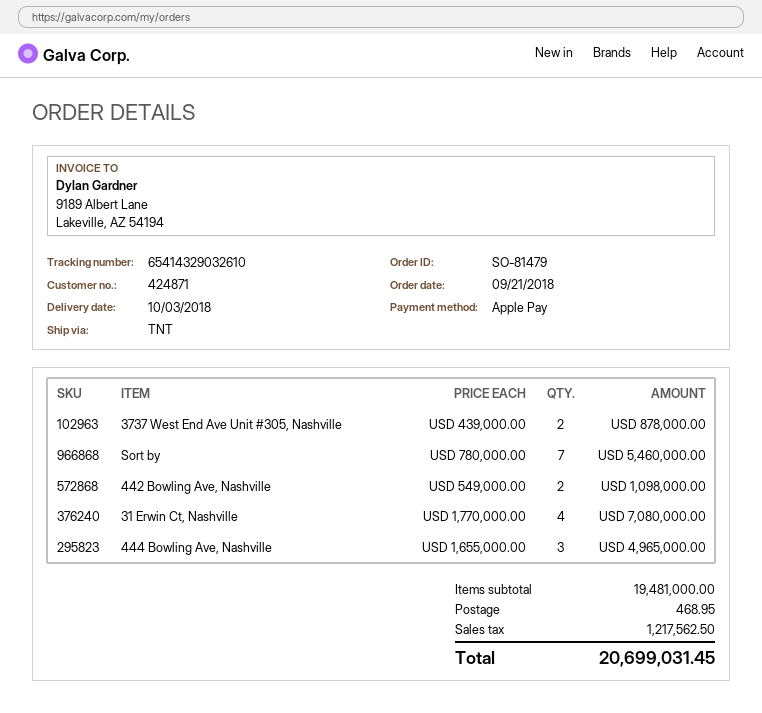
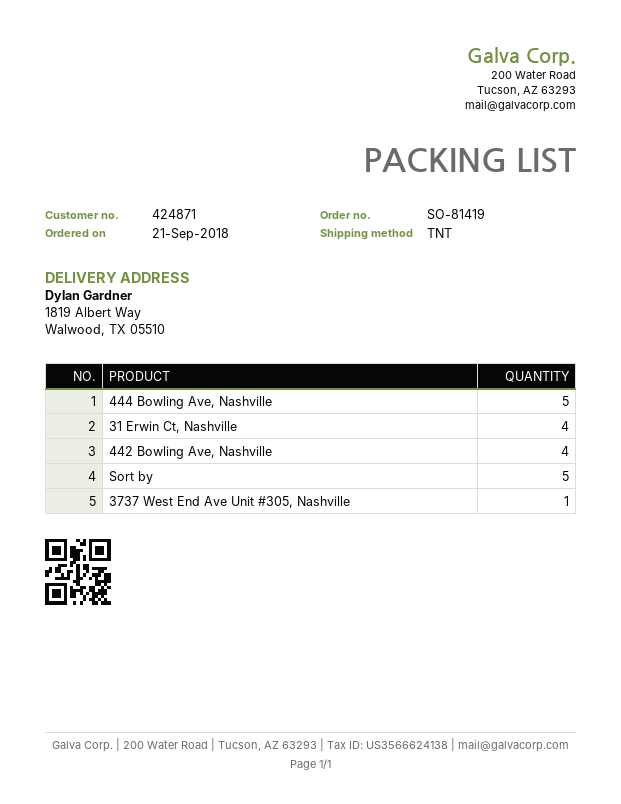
order number: SO-81479 -> SO-81419
3737 West End Ave Unit #305, Nashville: 2 -> 1
Sort by: 7 -> 5
442 Bowling Ave, Nashville: 2 -> 4
444 Bowling Ave, Nashville: 3 -> 5

